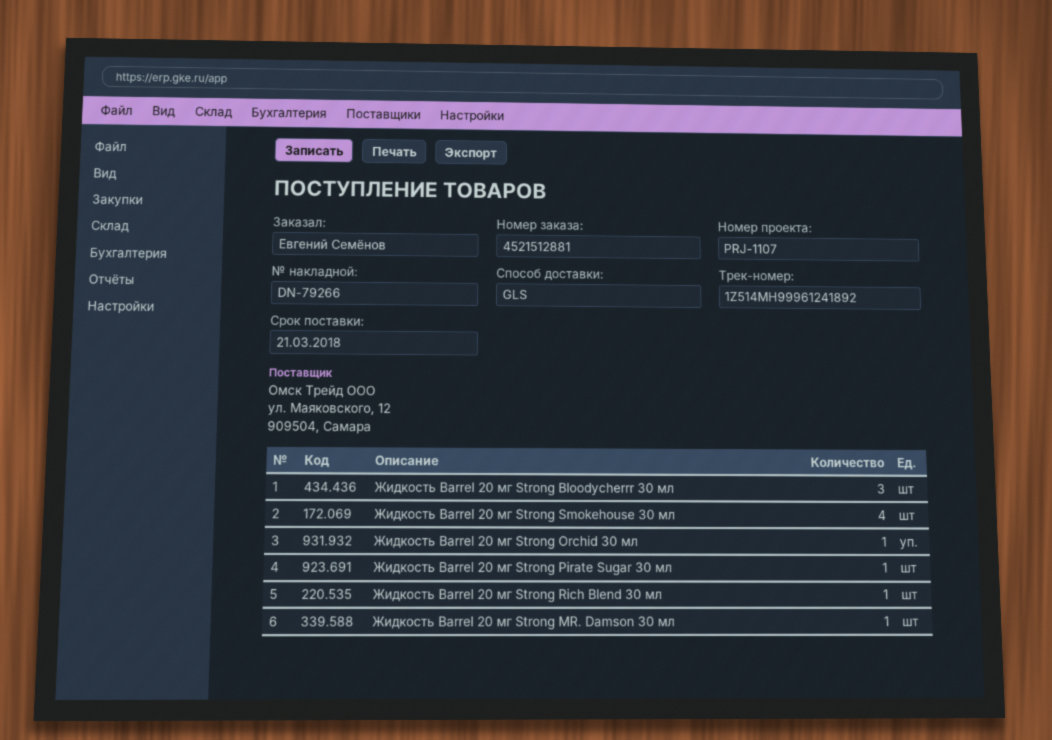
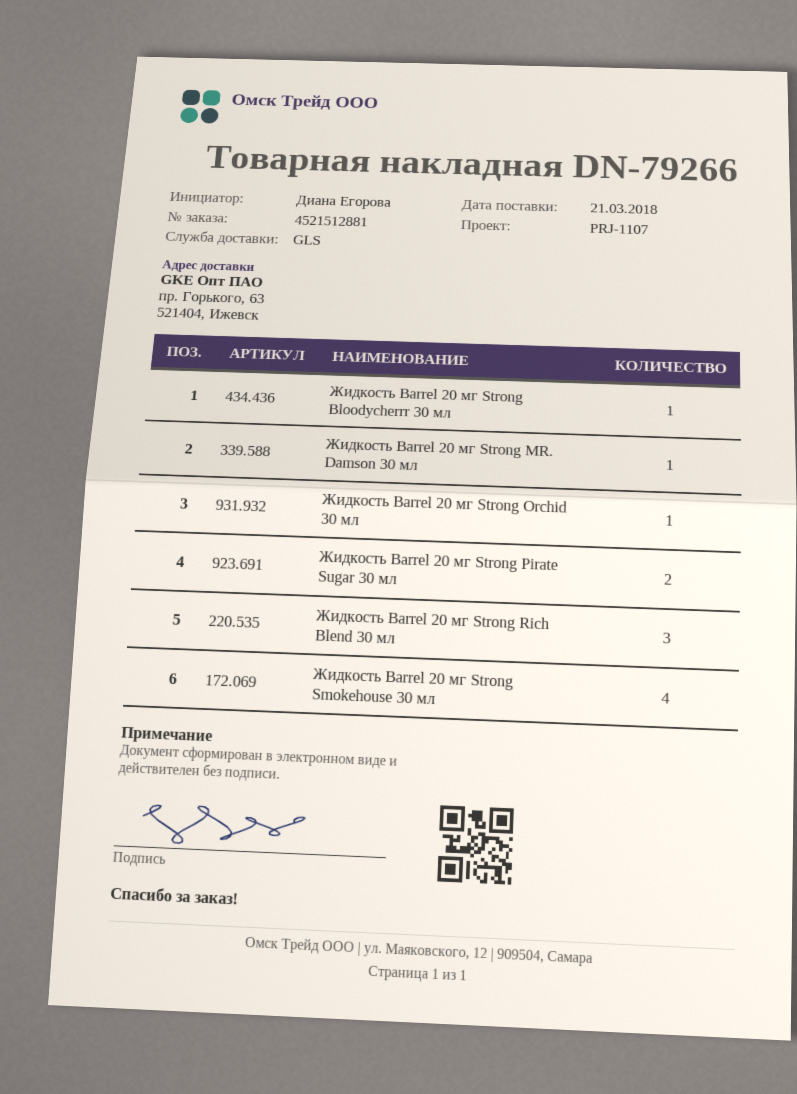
ordered by: Евгений Семёнов -> Диана Егорова
Жидкость Barrel 20 мг Strong Bloodycherrr 30 мл: 3 -> 1
Жидкость Barrel 20 мг Strong Pirate Sugar 30 мл: 1 -> 2
Жидкость Barrel 20 мг Strong Rich Blend 30 мл: 1 -> 3

